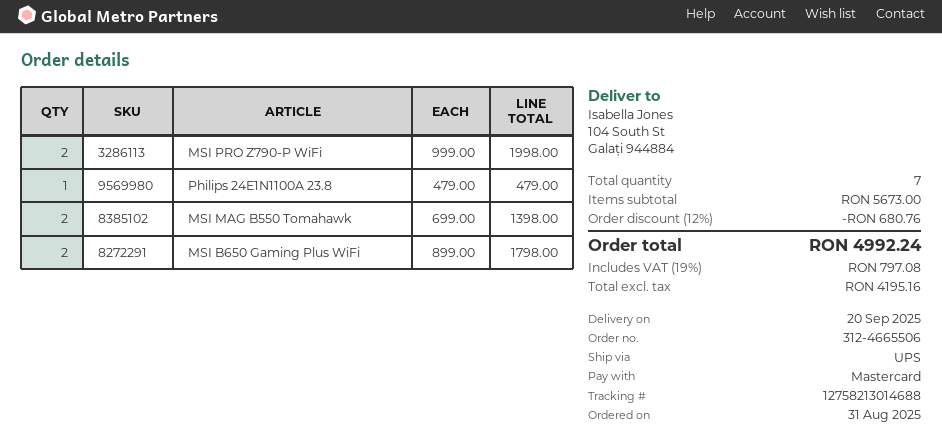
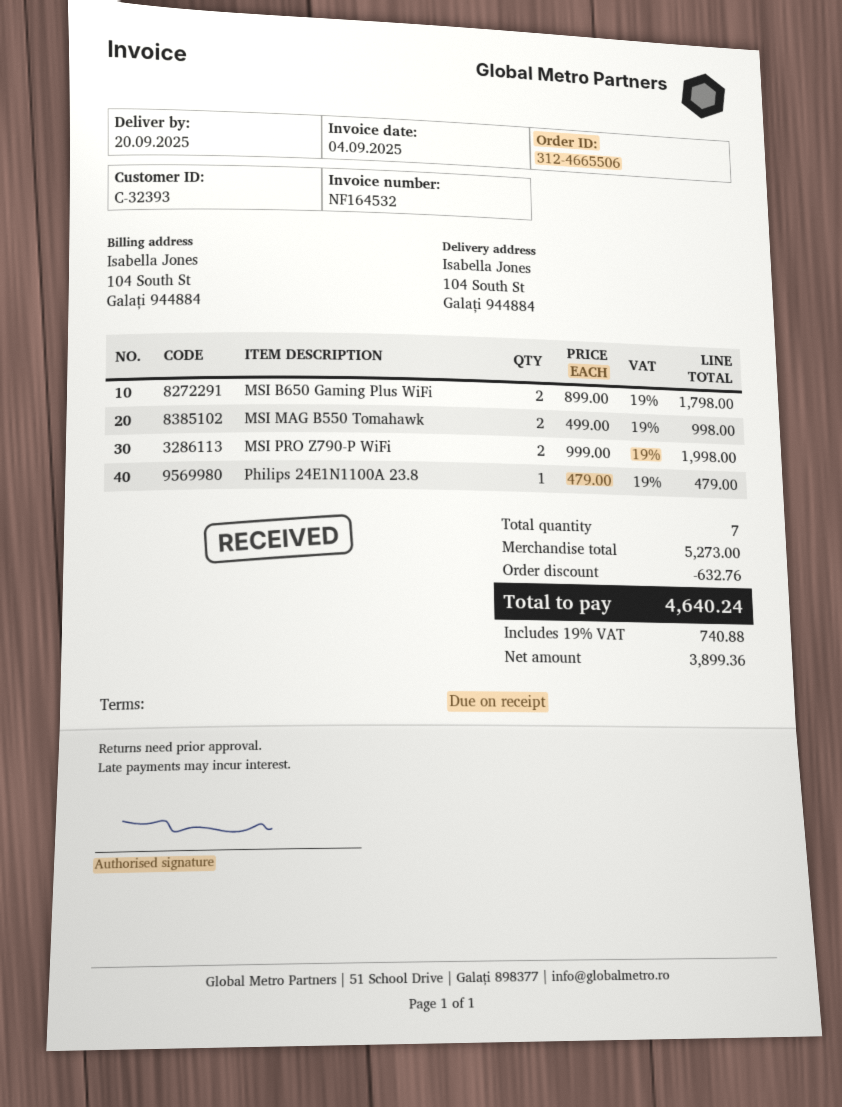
MSI MAG B550 Tomahawk: 2 x 699.00 = 1398.00 -> 2 x 499.00 = 998.00
subtotal: 5673.00 -> 5273.00
discount: 680.76 -> 632.76
net: 4195.16 -> 3899.36
tax: 19% = 797.08 -> 19% = 740.88
total: 4992.24 -> 4640.24

